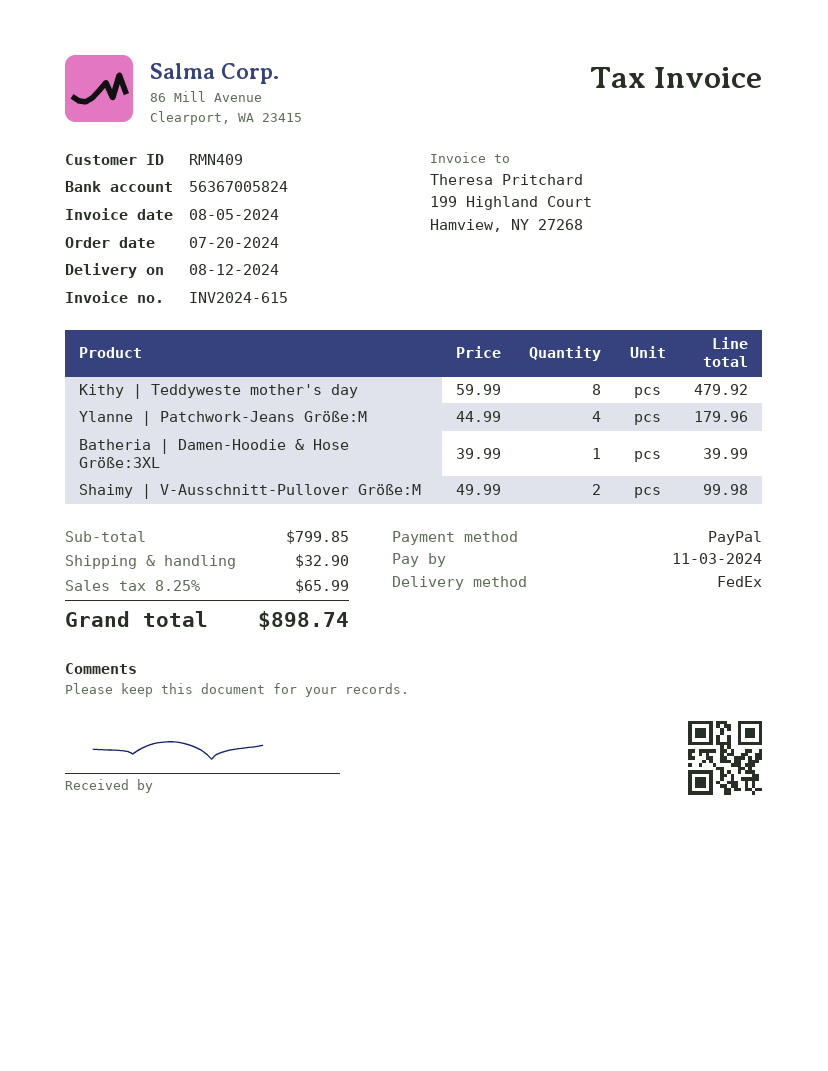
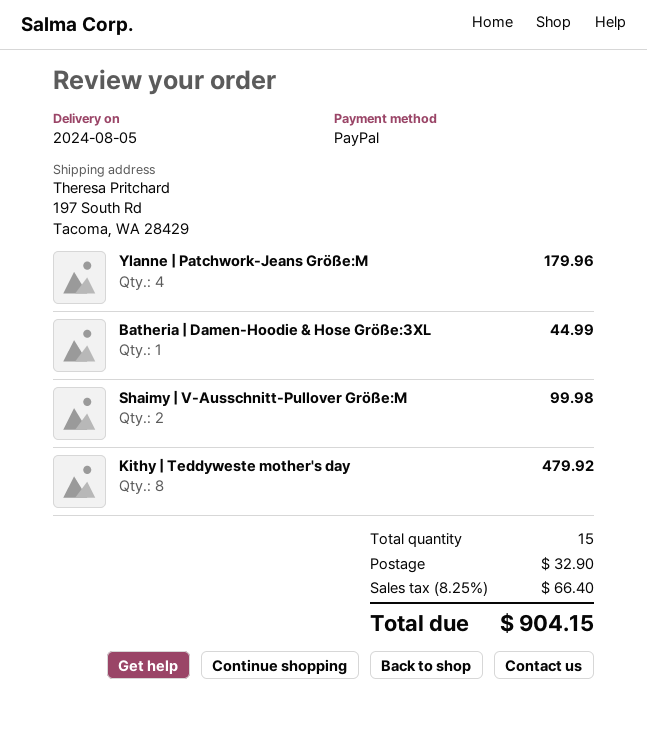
delivery date: 2024-08-12 -> 2024-08-05
Batheria | Damen-Hoodie & Hose Größe:3XL: 1 for 39.99 -> 1 for 44.99
tax: 8.25% = 65.99 -> 8.25% = 66.40
total: 898.74 -> 904.15

